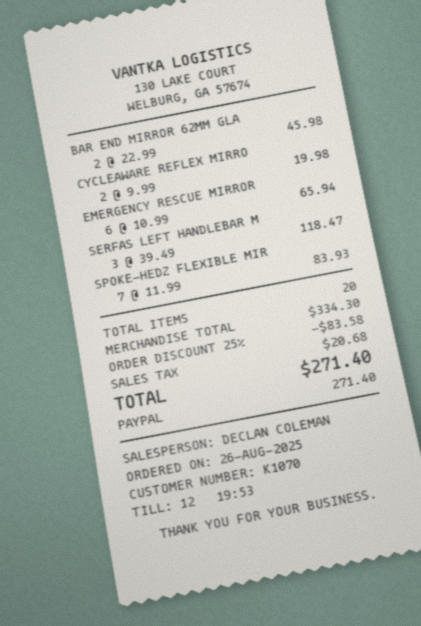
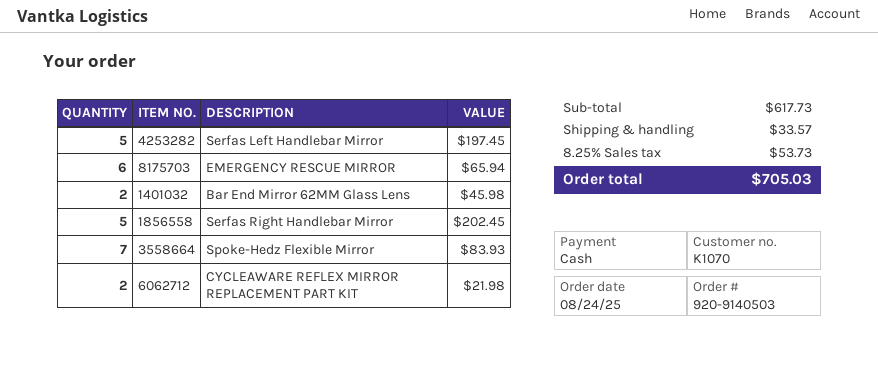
order date: 2025-08-26 -> 2025-08-24
payment method: PayPal -> cash
CYCLEAWARE REFLEX MIRRO: 2 for 19.98 -> 2 for 21.98
SERFAS LEFT HANDLEBAR M: 3 for 118.47 -> 5 for 197.45
Serfas Right Handlebar Mirror: none -> 5 for 202.45
subtotal: 334.30 -> 617.73
discount: 25% = 83.58 -> none
shipping: none -> 33.57
tax: 20.68 -> 53.73
total: 271.40 -> 705.03

